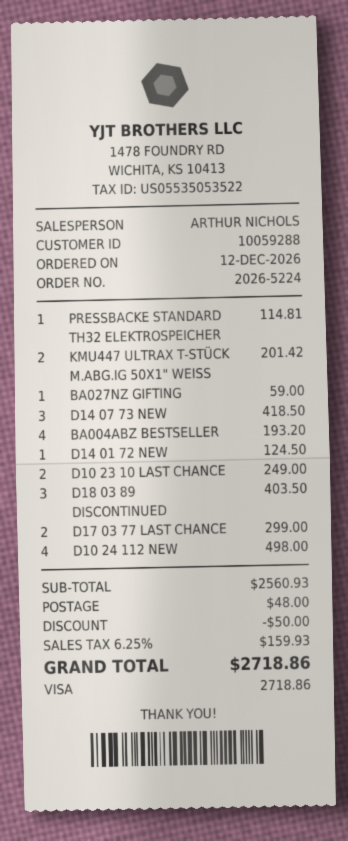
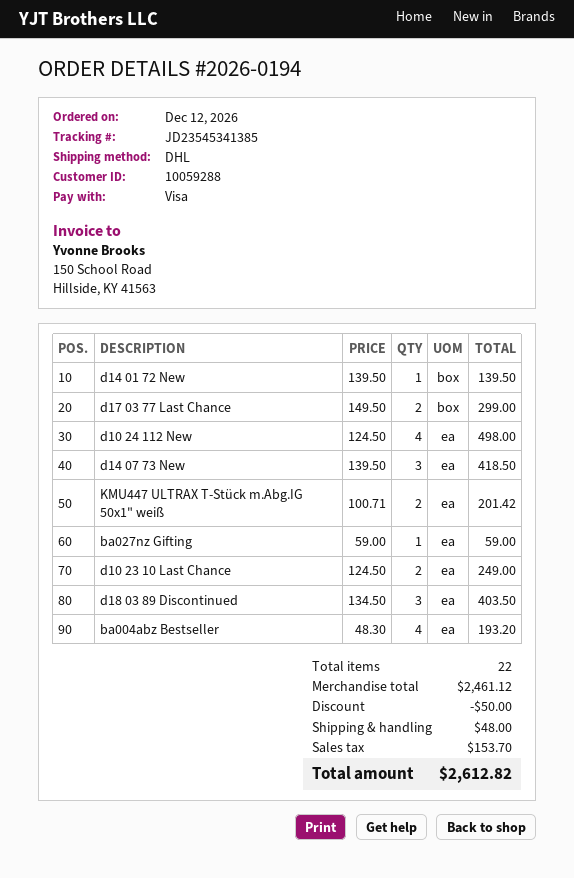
order number: 2026-5224 -> 2026-0194
PRESSBACKE STANDARD TH32 ELEKTROSPEICHER: 1 for 114.81 -> none
D14 01 72 NEW: 1 for 124.50 -> 1 for 139.50
subtotal: 2560.93 -> 2461.12
tax: 159.93 -> 153.70
total: 2718.86 -> 2612.82

